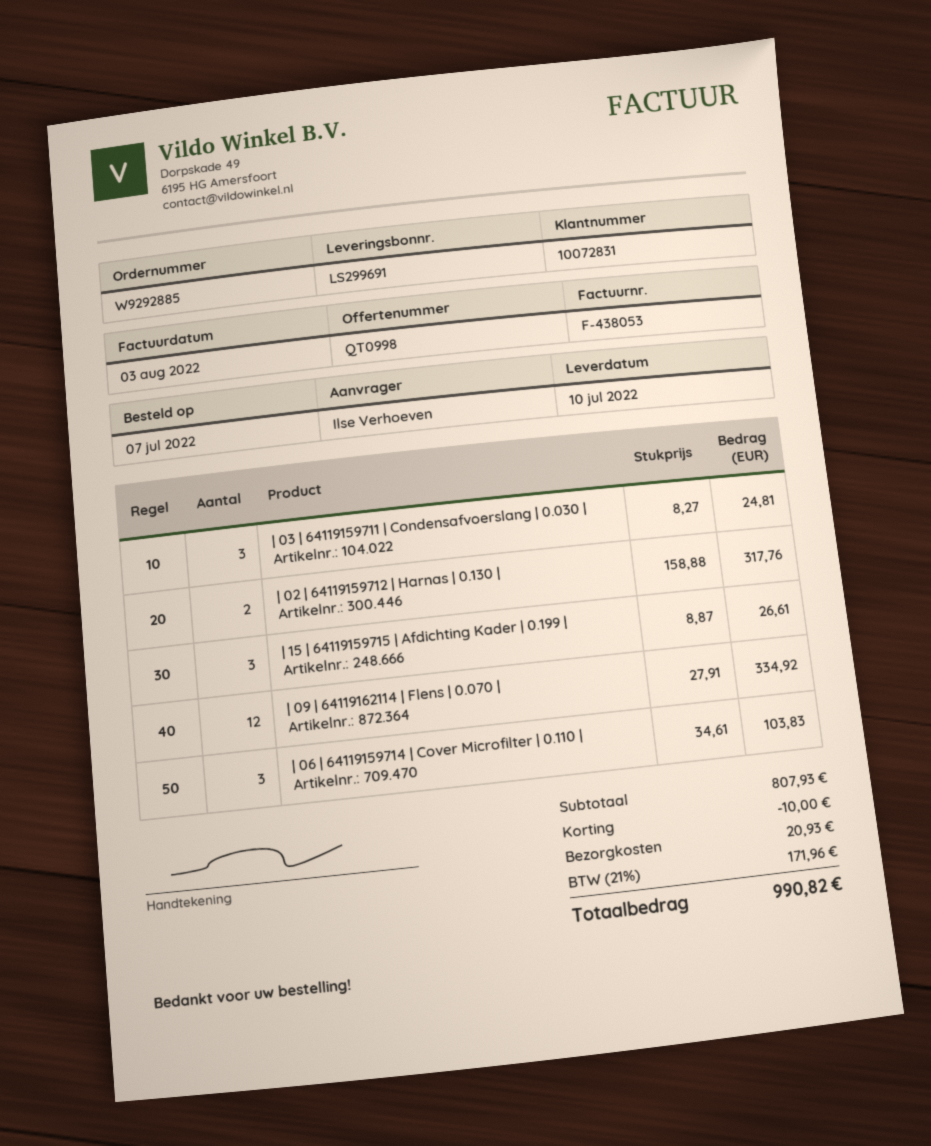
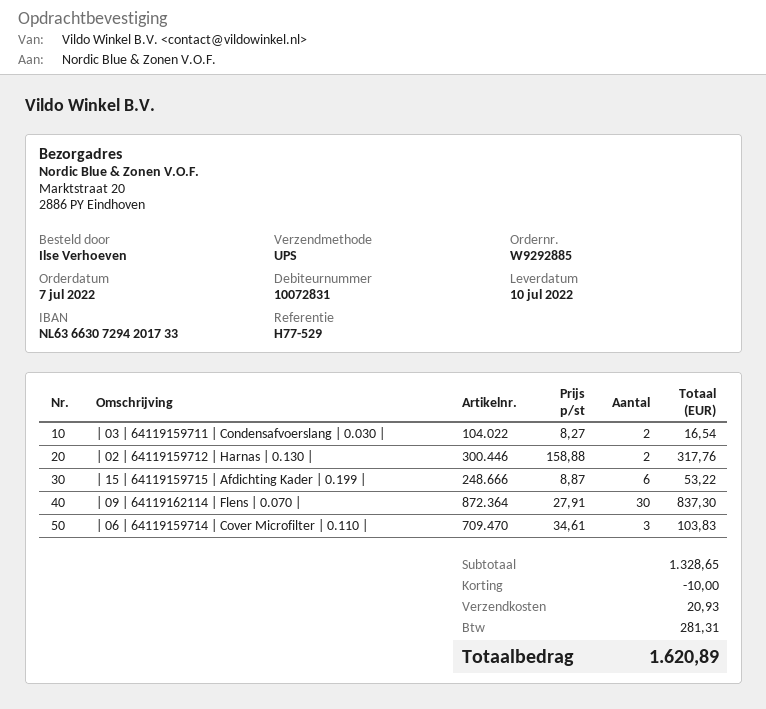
| 03 | 64119159711 | Condensafvoerslang | 0.030 |: 3 x 8.27 = 24.81 -> 2 x 8.27 = 16.54
| 15 | 64119159715 | Afdichting Kader | 0.199 |: 3 x 8.87 = 26.61 -> 6 x 8.87 = 53.22
| 09 | 64119162114 | Flens | 0.070 |: 12 x 27.91 = 334.92 -> 30 x 27.91 = 837.30
subtotal: 807.93 -> 1328.65
tax: 171.96 -> 281.31
total: 990.82 -> 1620.89

